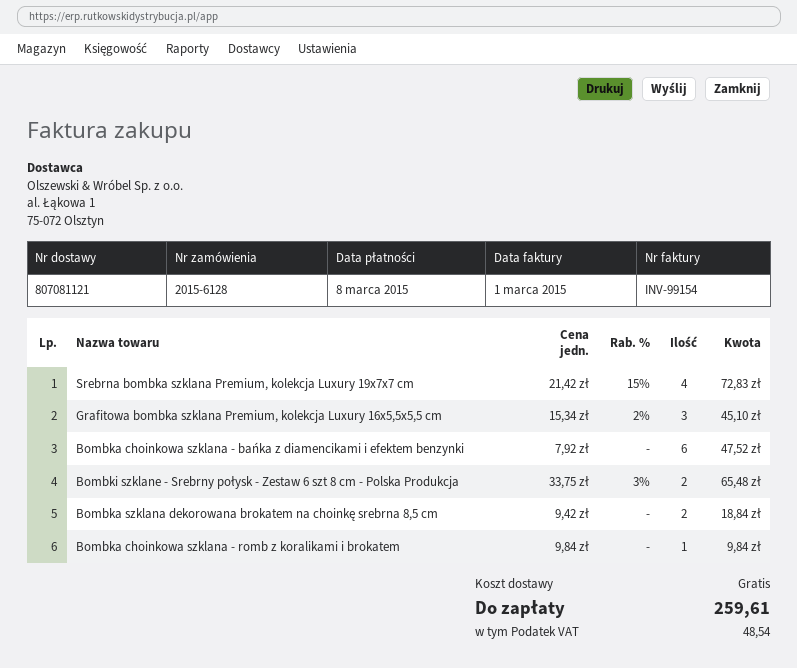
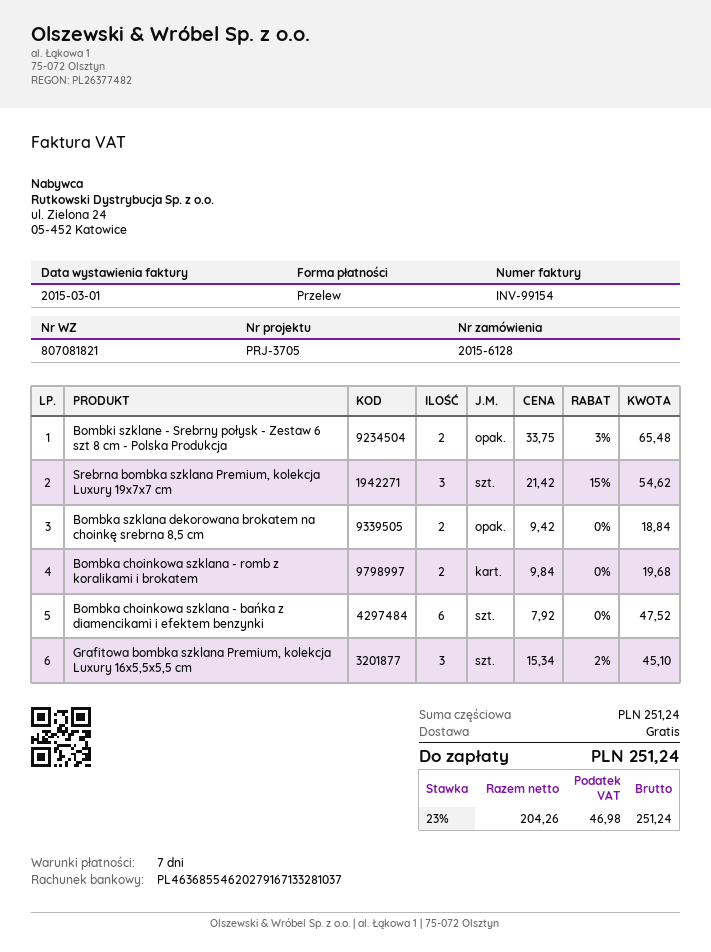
delivery note number: 807081121 -> 807081821
Srebrna bombka szklana Premium, kolekcja Luxury 19x7x7 cm: 4 x 21.42 - 15% = 72.83 -> 3 x 21.42 - 15% = 54.62
Bombka choinkowa szklana - romb z koralikami i brokatem: 1 x 9.84 = 9.84 -> 2 x 9.84 = 19.68
tax: 48.54 -> 46.98
total: 259.61 -> 251.24

